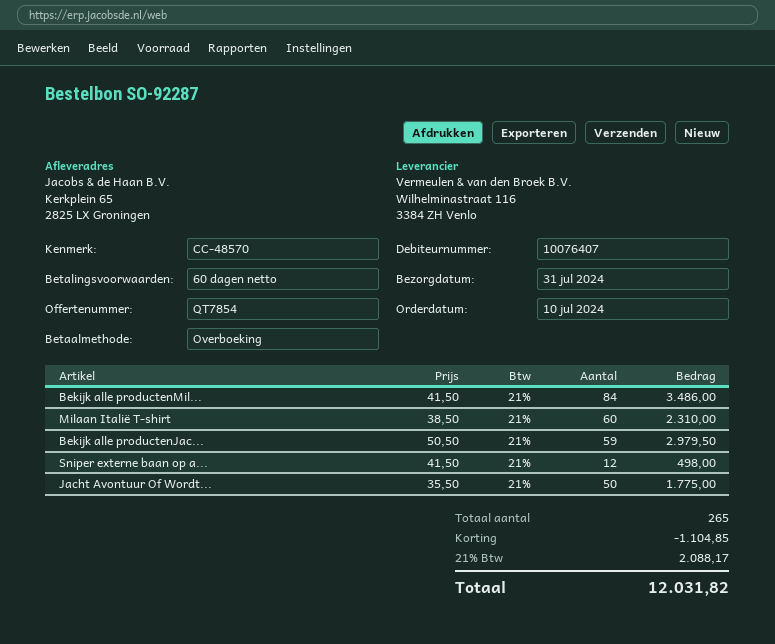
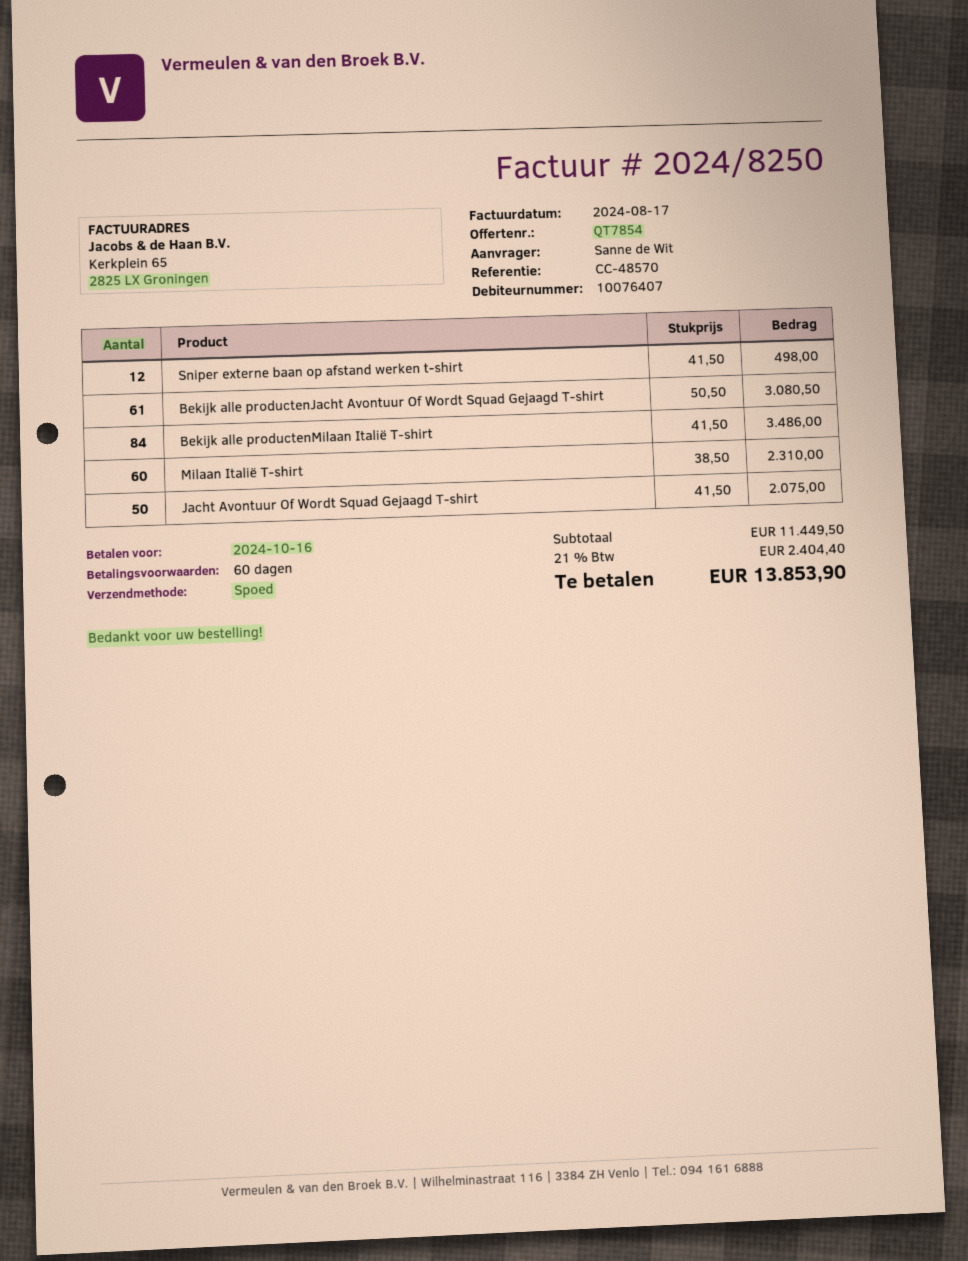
Bekijk alle productenJac...: 59 x 50.50 = 2979.50 -> 61 x 50.50 = 3080.50
Jacht Avontuur Of Wordt...: 50 x 35.50 = 1775.00 -> 50 x 41.50 = 2075.00
discount: 1104.85 -> none
tax: 21% = 2088.17 -> 21% = 2404.40
total: 12031.82 -> 13853.90

